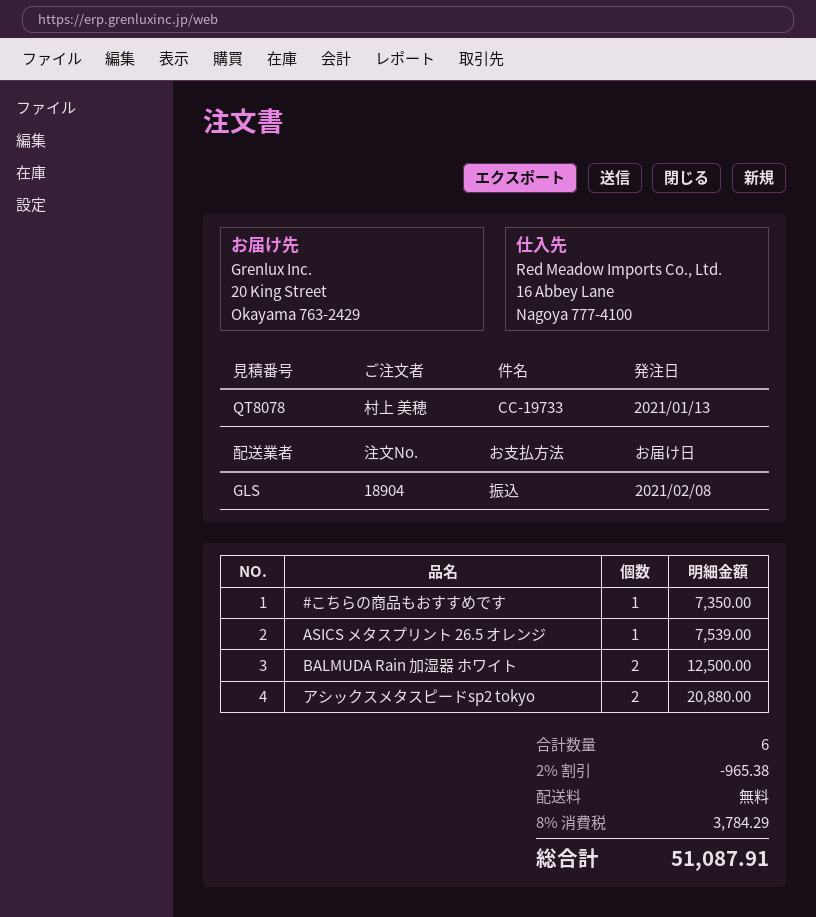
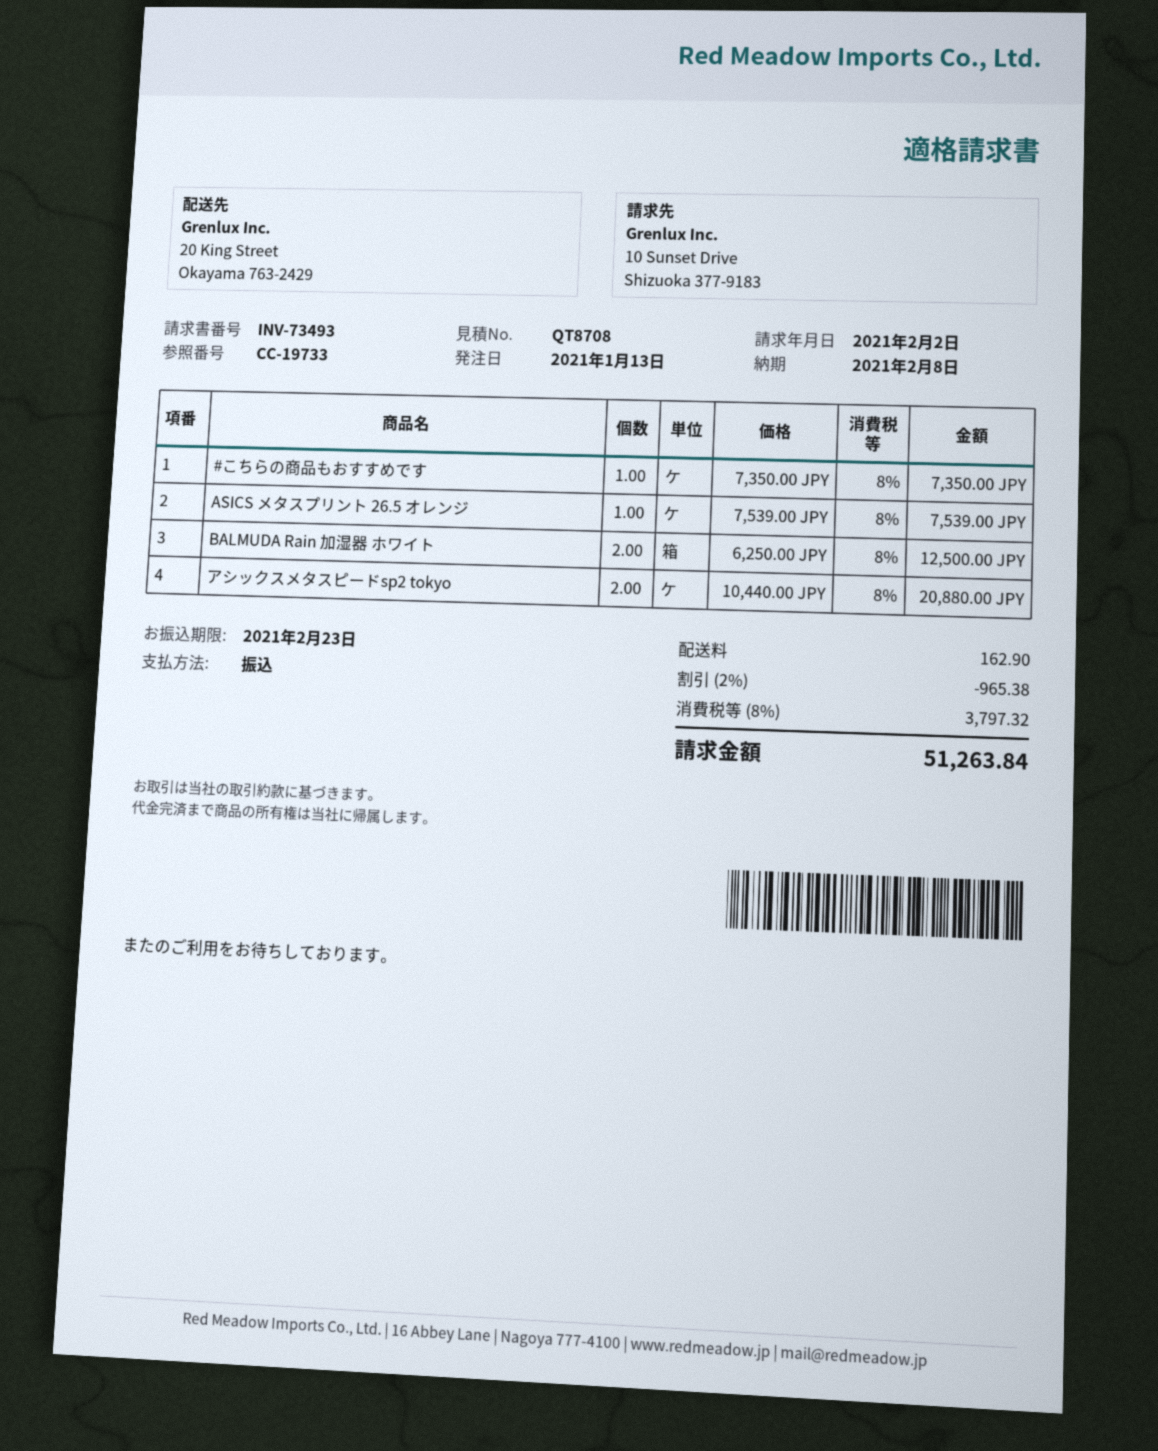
quote number: QT8078 -> QT8708
shipping: 0.00 -> 162.90
tax: 8% = 3784.29 -> 8% = 3797.32
total: 51087.91 -> 51263.84

